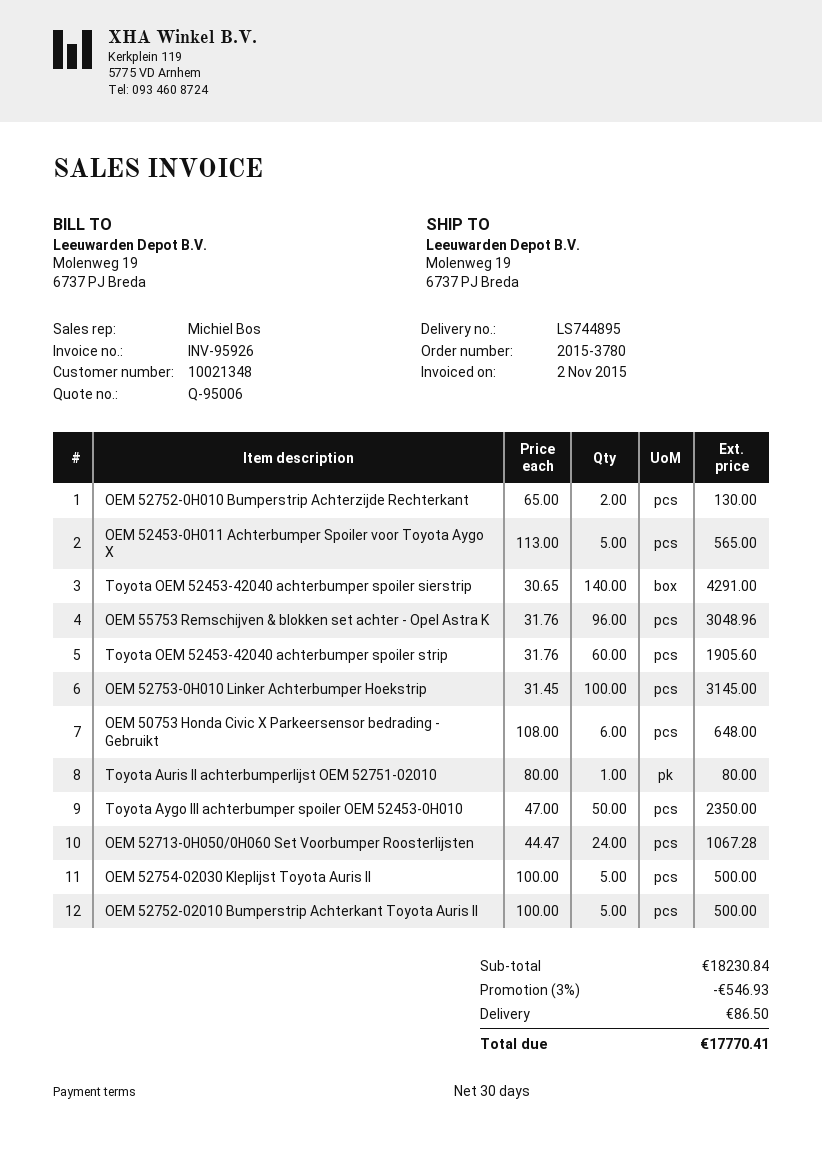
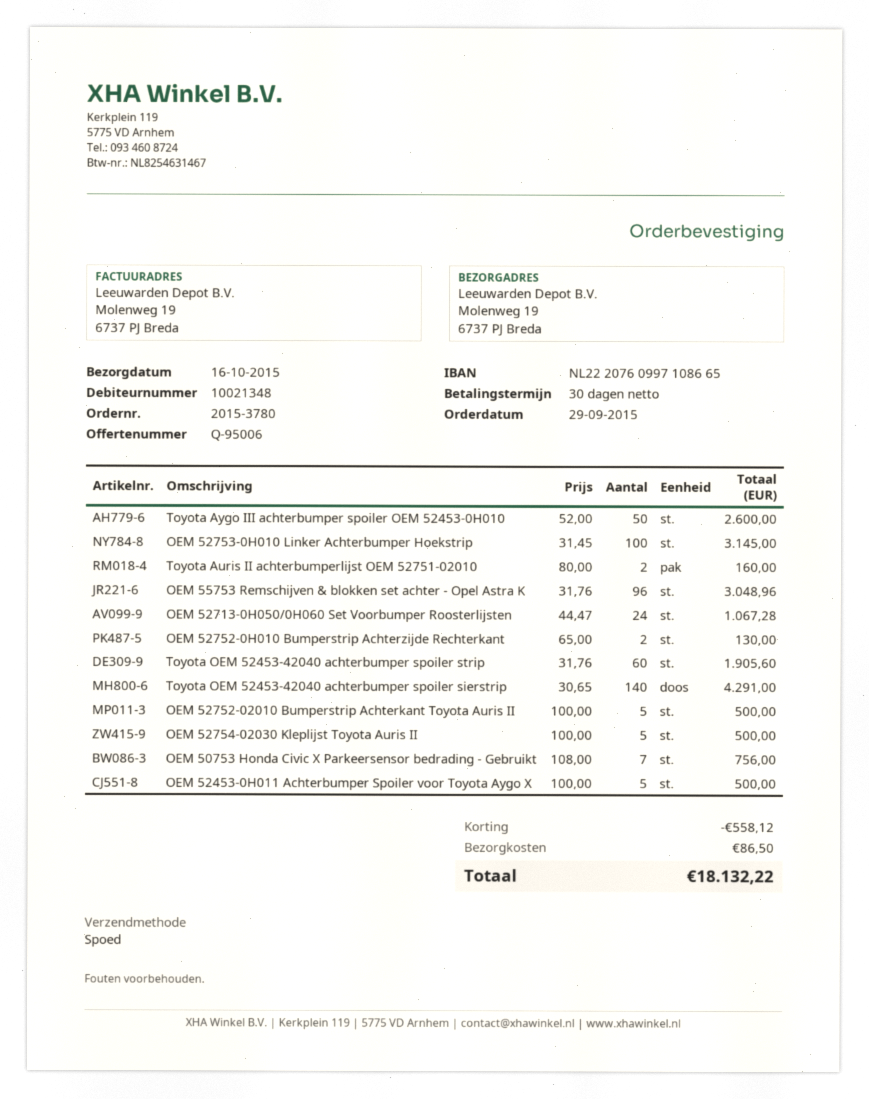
OEM 52453-0H011 Achterbumper Spoiler voor Toyota Aygo X: 5 x 113.00 = 565.00 -> 5 x 100.00 = 500.00
OEM 50753 Honda Civic X Parkeersensor bedrading - Gebruikt: 6 x 108.00 = 648.00 -> 7 x 108.00 = 756.00
Toyota Auris II achterbumperlijst OEM 52751-02010: 1 x 80.00 = 80.00 -> 2 x 80.00 = 160.00
Toyota Aygo III achterbumper spoiler OEM 52453-0H010: 50 x 47.00 = 2350.00 -> 50 x 52.00 = 2600.00
discount: 546.93 -> 558.12
total: 17770.41 -> 18132.22

